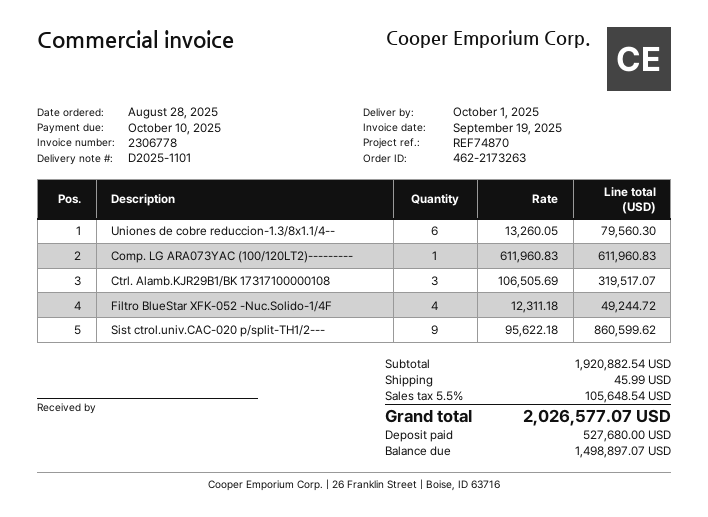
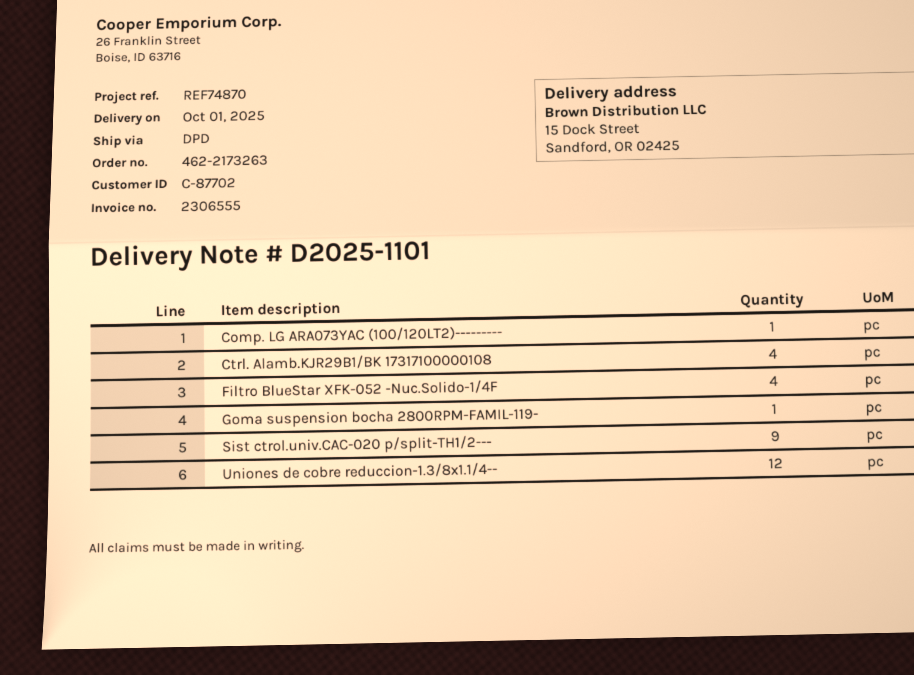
invoice number: 2306778 -> 2306555
Uniones de cobre reduccion-1.3/8x1.1/4--: 6 -> 12
Ctrl. Alamb.KJR29B1/BK 17317100000108: 3 -> 4
Goma suspension bocha 2800RPM-FAMIL-119-: none -> 1

